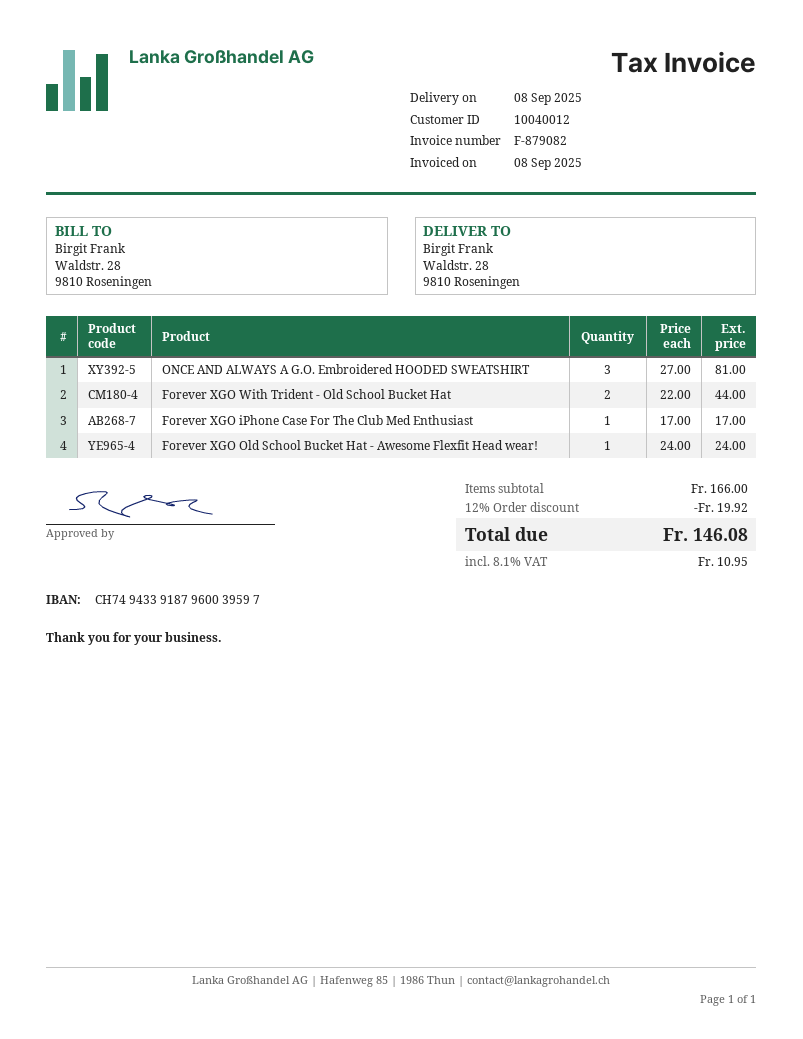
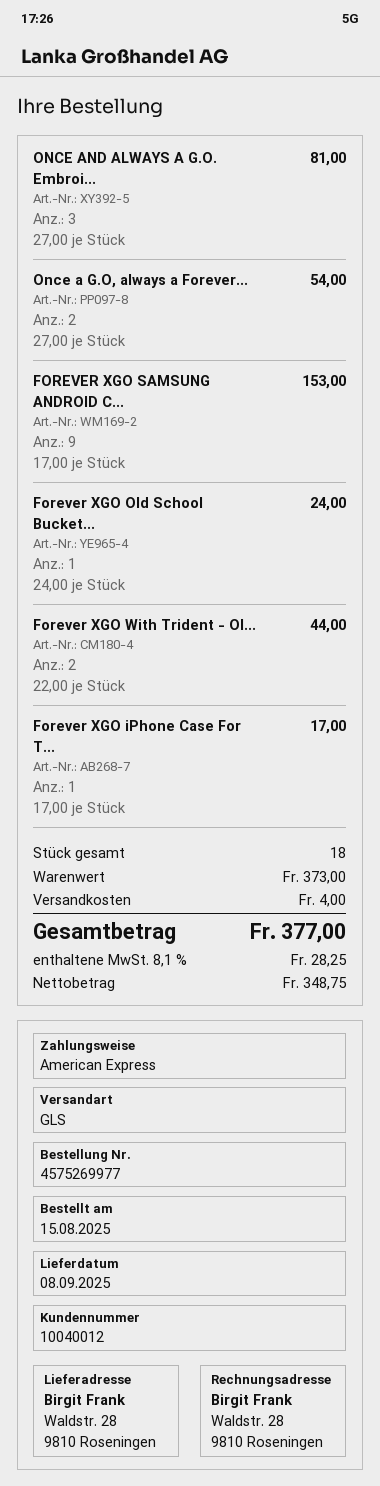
Once a G.O, always a Forever...: none -> 2 x 27.00 = 54.00
FOREVER XGO SAMSUNG ANDROID C...: none -> 9 x 17.00 = 153.00
subtotal: 166.00 -> 373.00
discount: 12% = 19.92 -> none
shipping: none -> 4.00
tax: 8.1% = 10.95 -> 8.1% = 28.25
total: 146.08 -> 377.00

